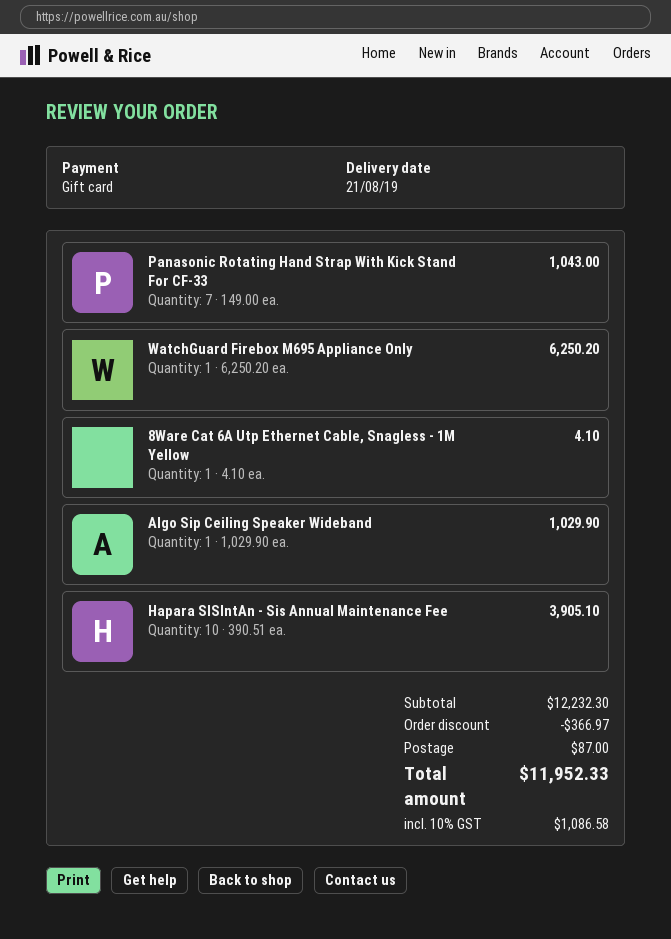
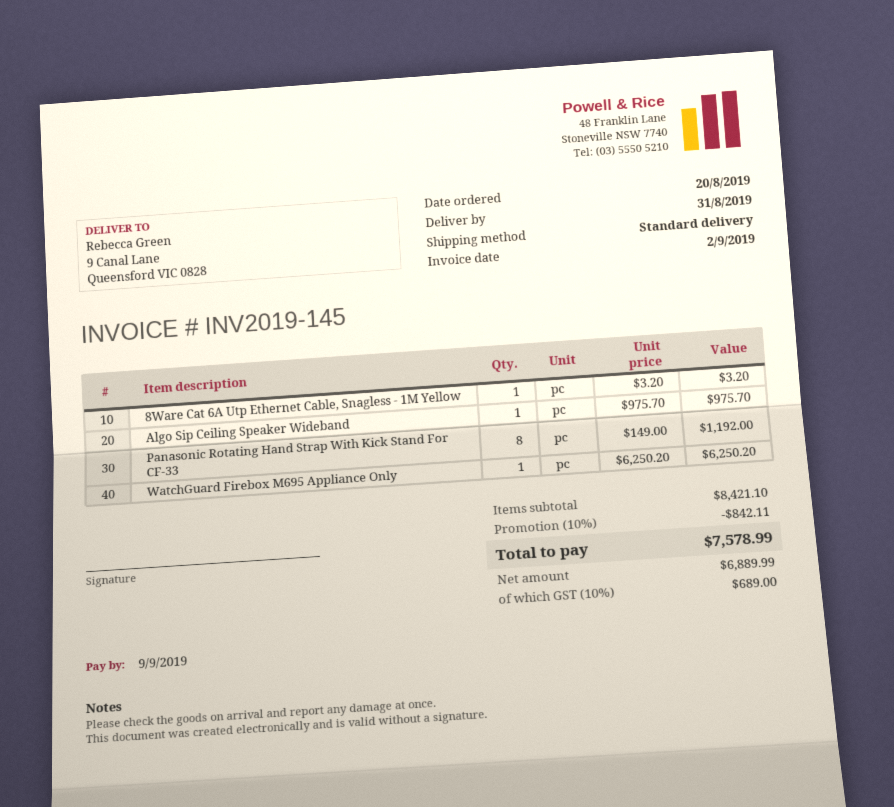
delivery date: 2019-08-21 -> 2019-08-31
Panasonic Rotating Hand Strap With Kick Stand For CF-33: 7 x 149.00 = 1043.00 -> 8 x 149.00 = 1192.00
8Ware Cat 6A Utp Ethernet Cable, Snagless - 1M Yellow: 1 x 4.10 = 4.10 -> 1 x 3.20 = 3.20
Algo Sip Ceiling Speaker Wideband: 1 x 1029.90 = 1029.90 -> 1 x 975.70 = 975.70
Hapara SISIntAn - Sis Annual Maintenance Fee: 10 x 390.51 = 3905.10 -> none
subtotal: 12232.30 -> 8421.10
discount: 366.97 -> 842.11
shipping: 87.00 -> none
tax: 10% = 1086.58 -> 10% = 689.00
total: 11952.33 -> 7578.99

